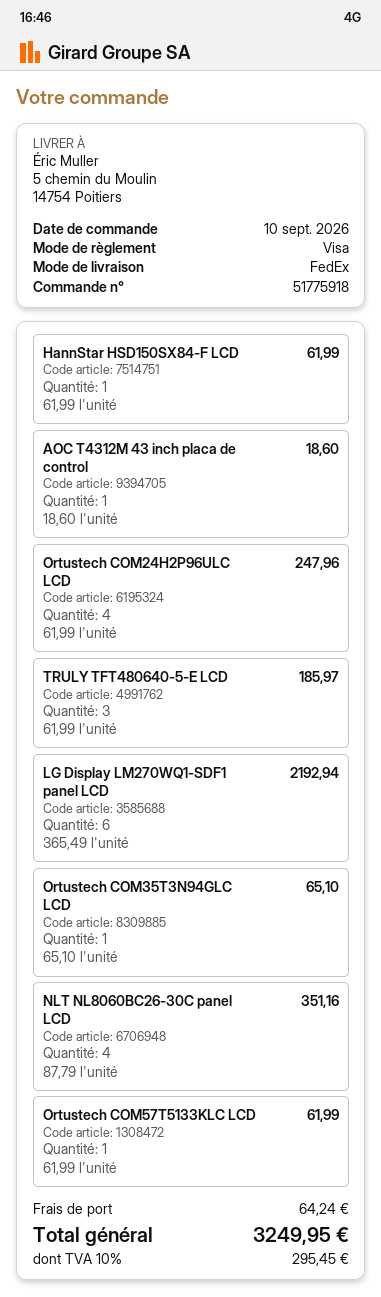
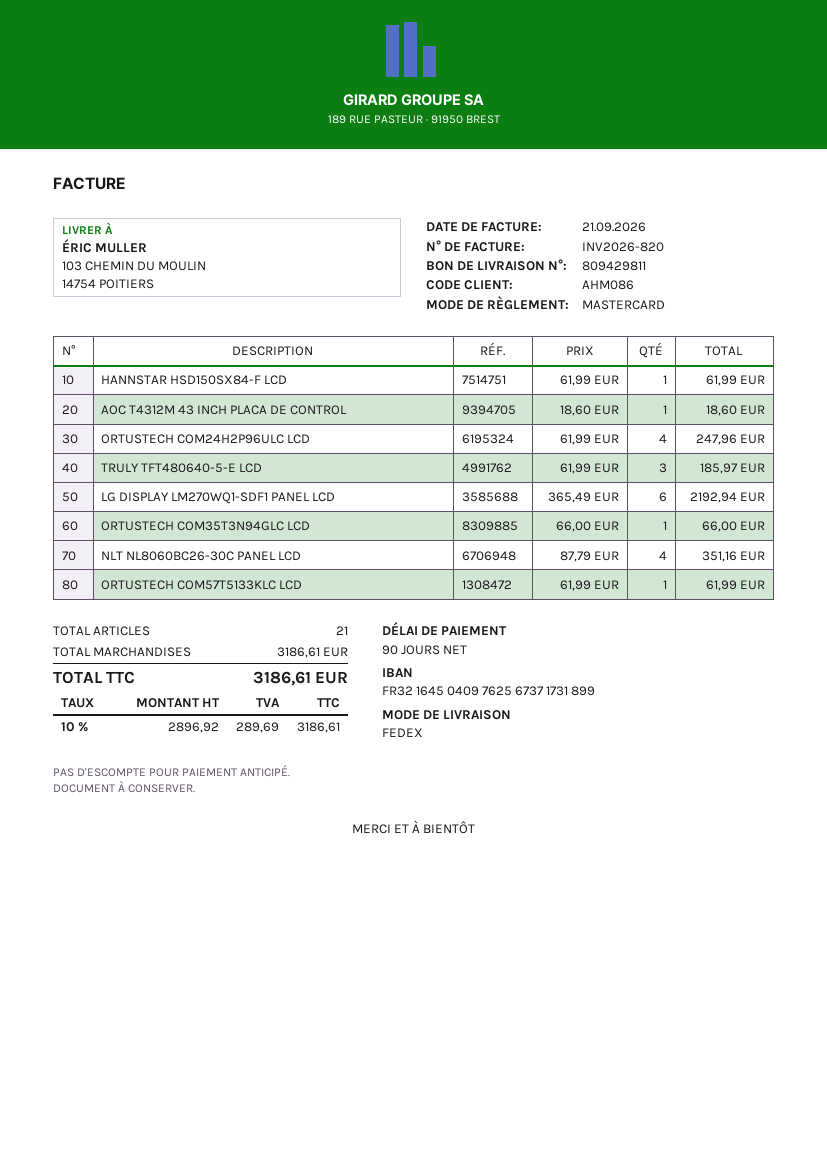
payment method: Visa -> Mastercard
ship to: 5 chemin du Moulin, 14754 Poitiers -> 103 CHEMIN DU MOULIN, 14754 POITIERS
Ortustech COM35T3N94GLC LCD: 1 x 65.10 = 65.10 -> 1 x 66.00 = 66.00
shipping: 64.24 -> none
tax: 10% = 295.45 -> 10% = 289.69
total: 3249.95 -> 3186.61

